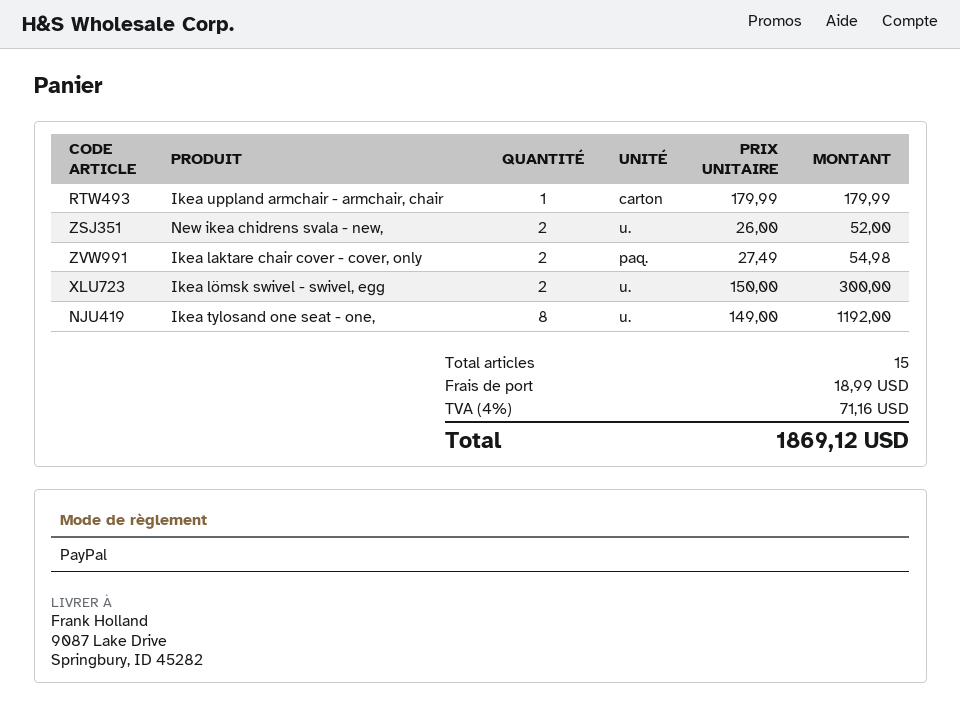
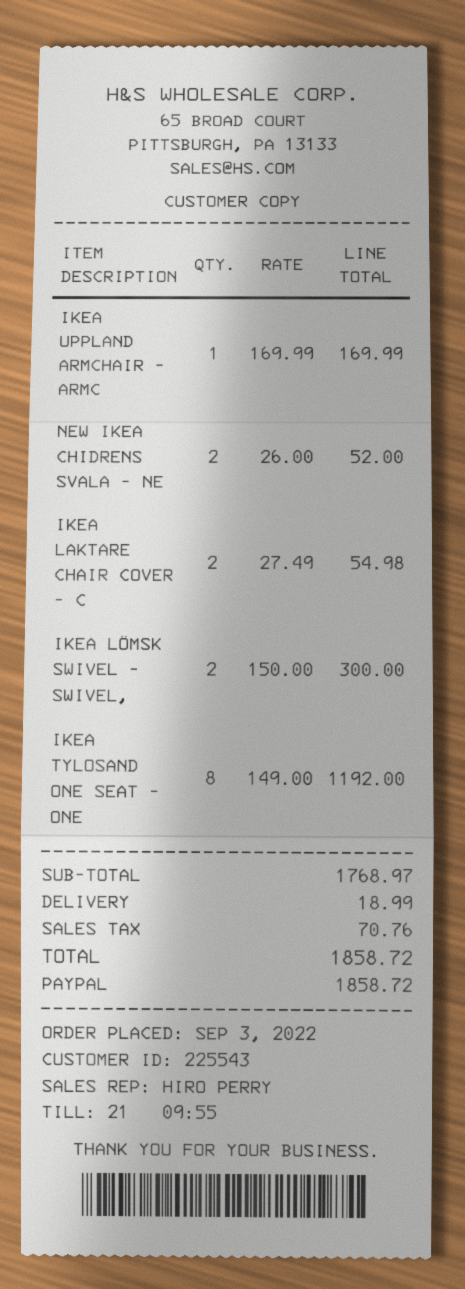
Ikea uppland armchair - armchair, chair: 1 x 179.99 = 179.99 -> 1 x 169.99 = 169.99
tax: 71.16 -> 70.76
total: 1869.12 -> 1858.72

